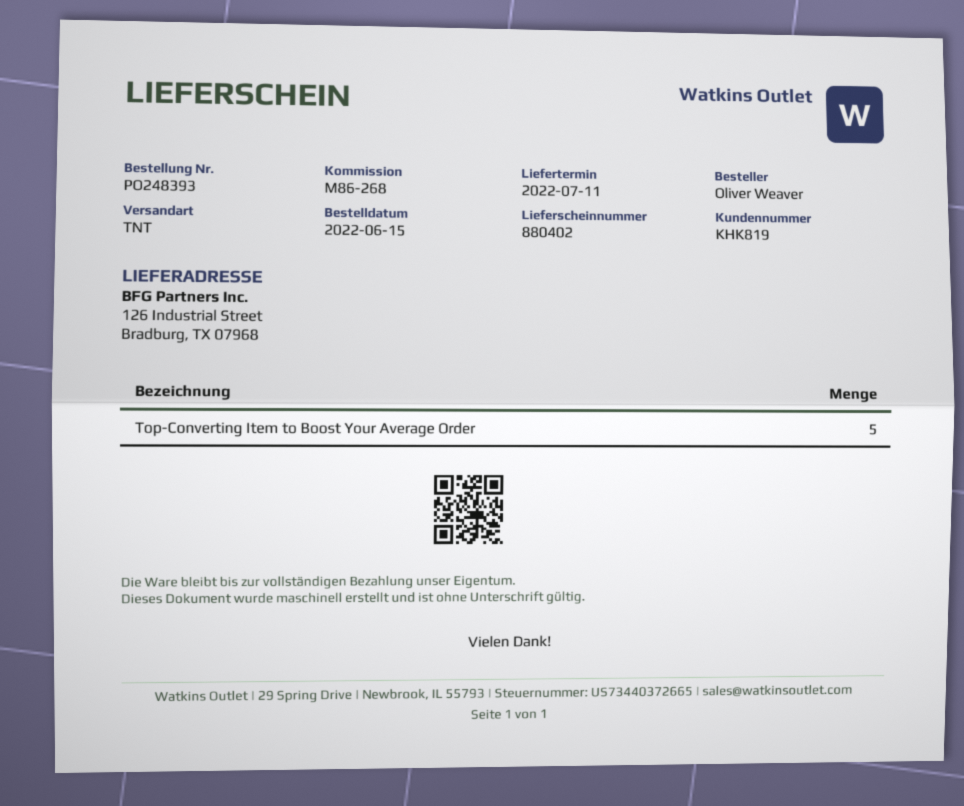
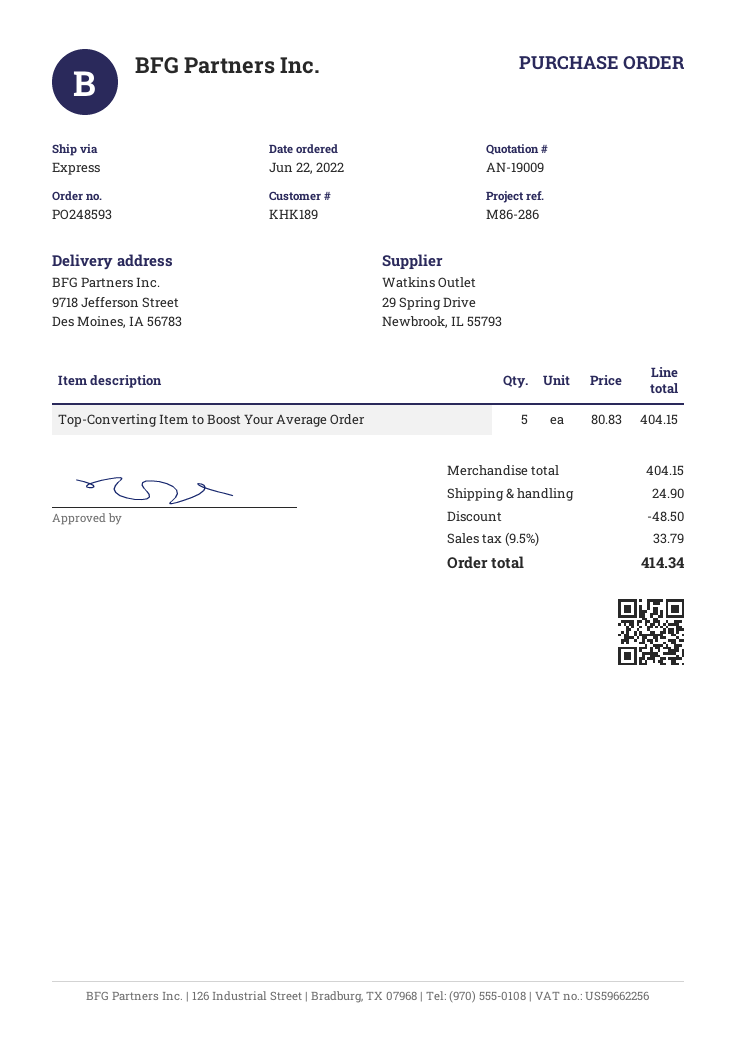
order number: PO248393 -> PO248593
order date: 2022-06-15 -> 2022-06-22
customer number: KHK819 -> KHK189
reference: M86-268 -> M86-286
shipping method: TNT -> express
ship to: 126 Industrial Street, Bradburg, TX 07968 -> 9718 Jefferson Street, Des Moines, IA 56783

